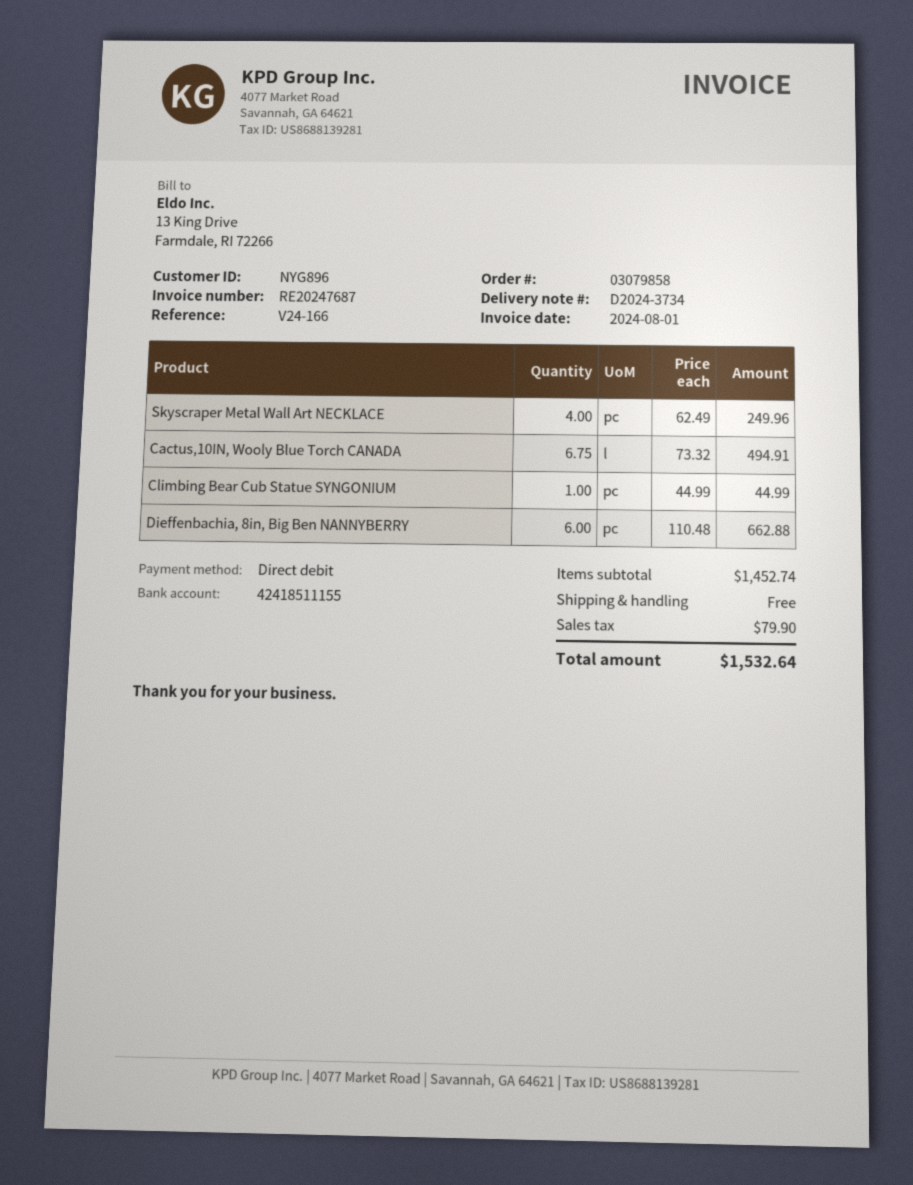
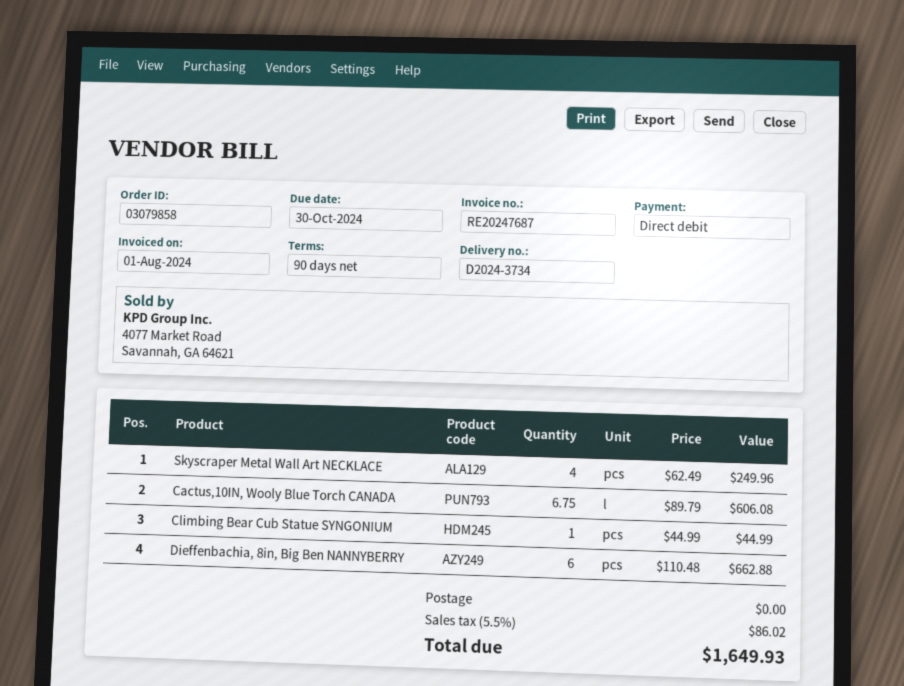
Cactus,10IN, Wooly Blue Torch CANADA: 6.75 x 73.32 = 494.91 -> 6.75 x 89.79 = 606.08
tax: 79.90 -> 86.02
total: 1532.64 -> 1649.93

